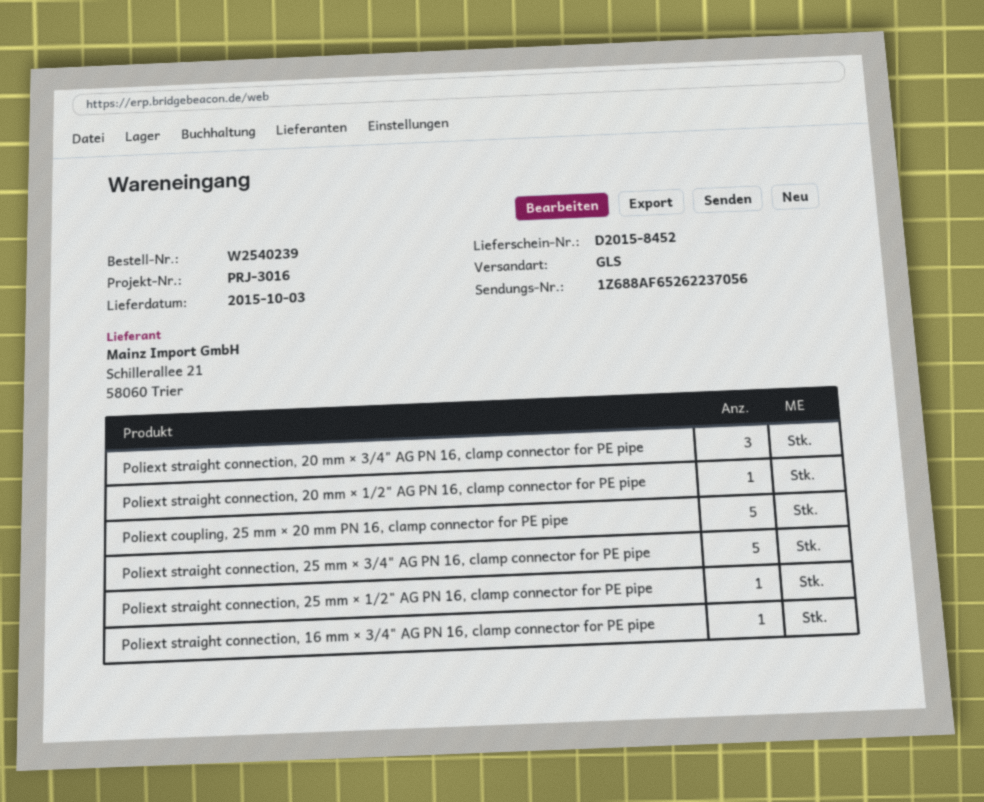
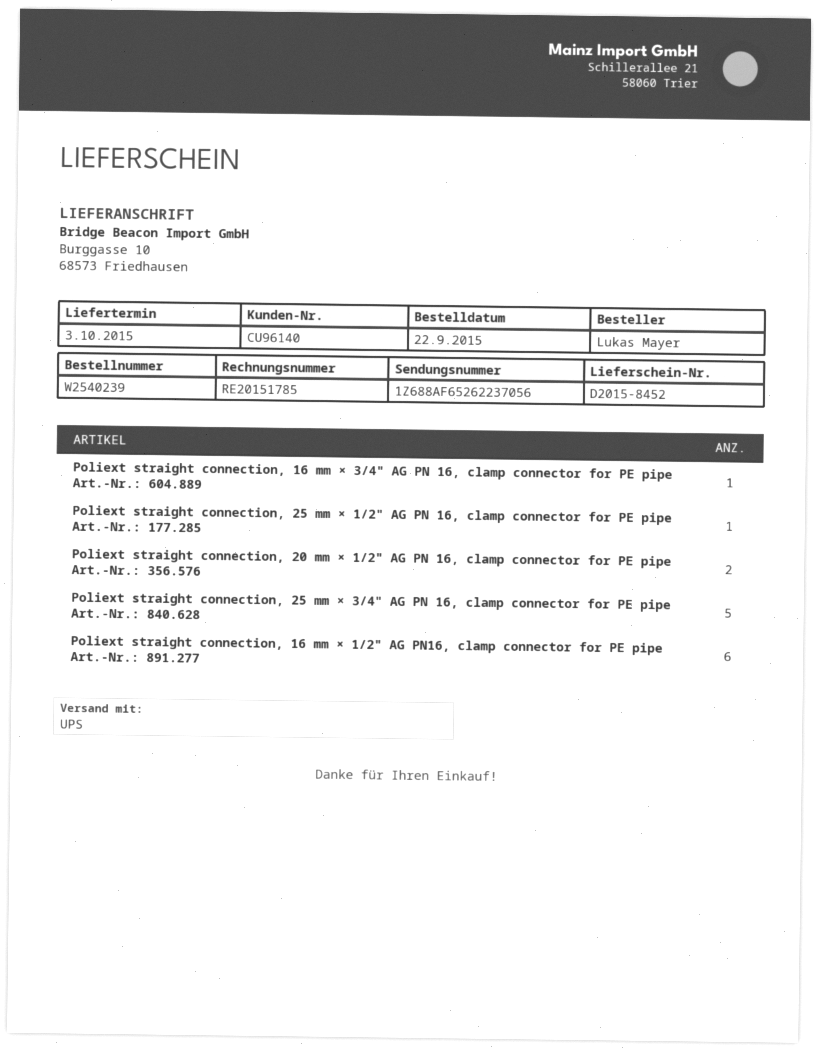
shipping method: GLS -> UPS
Poliext straight connection, 20 mm × 3/4" AG PN 16, clamp connector for PE pipe: 3 -> none
Poliext straight connection, 20 mm × 1/2" AG PN 16, clamp connector for PE pipe: 1 -> 2
Poliext coupling, 25 mm × 20 mm PN 16, clamp connector for PE pipe: 5 -> none
Poliext straight connection, 16 mm × 1/2" AG PN16, clamp connector for PE pipe: none -> 6

